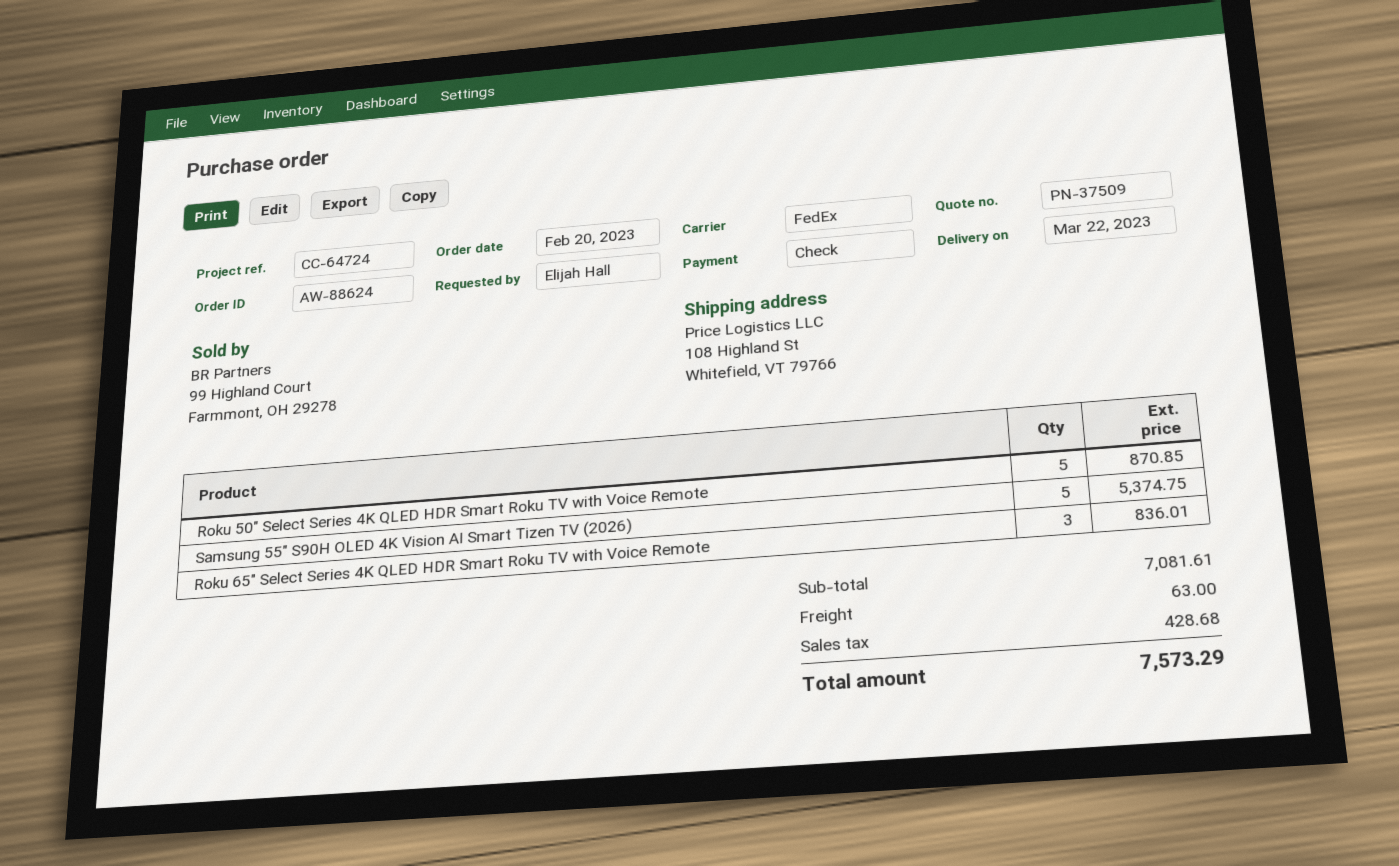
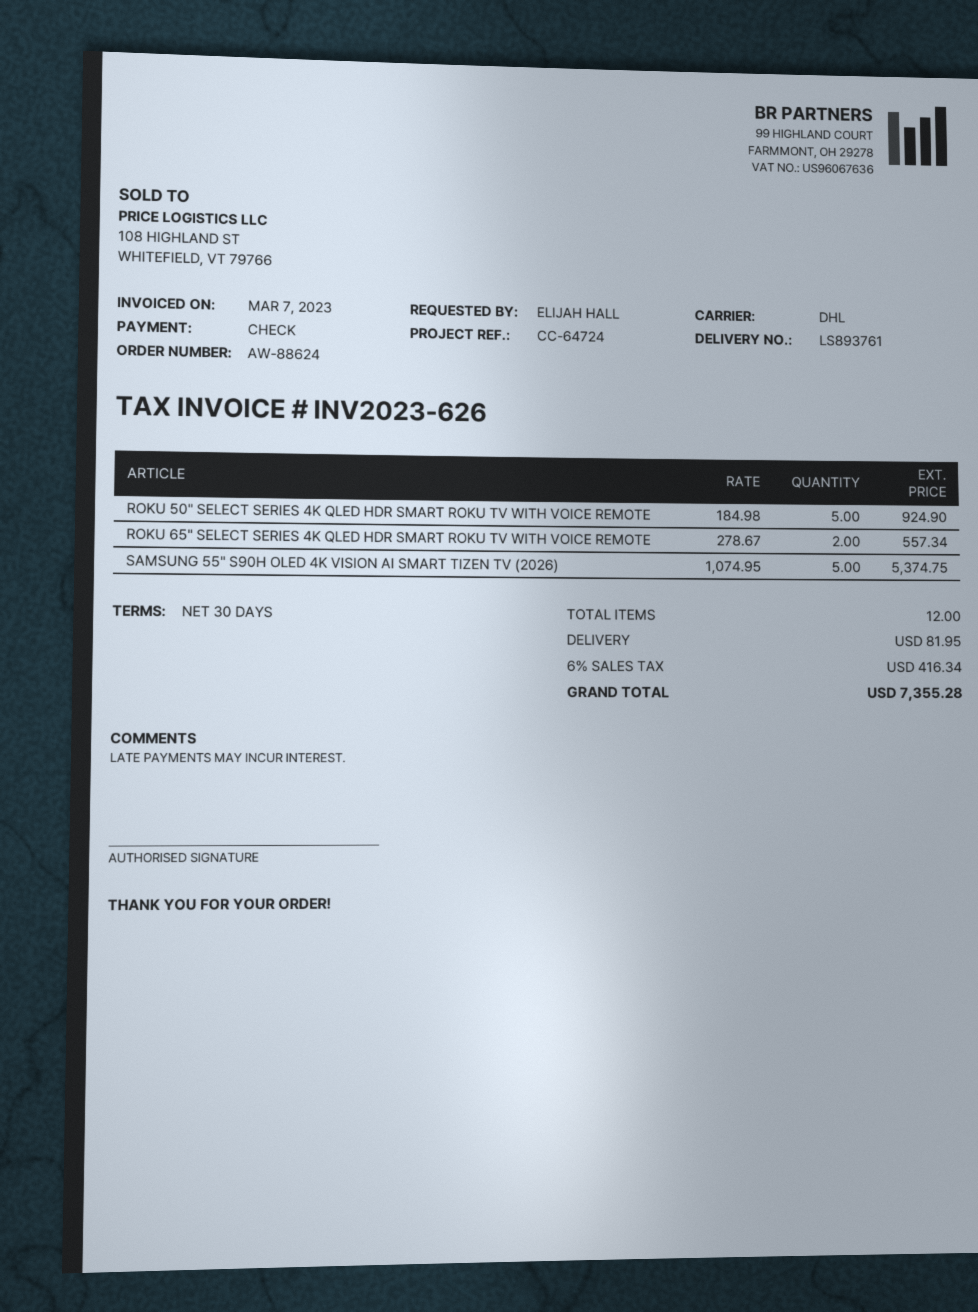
shipping method: FedEx -> DHL
Roku 50" Select Series 4K QLED HDR Smart Roku TV with Voice Remote: 5 for 870.85 -> 5 for 924.90
Roku 65" Select Series 4K QLED HDR Smart Roku TV with Voice Remote: 3 for 836.01 -> 2 for 557.34
shipping: 63.00 -> 81.95
tax: 428.68 -> 416.34
total: 7573.29 -> 7355.28

